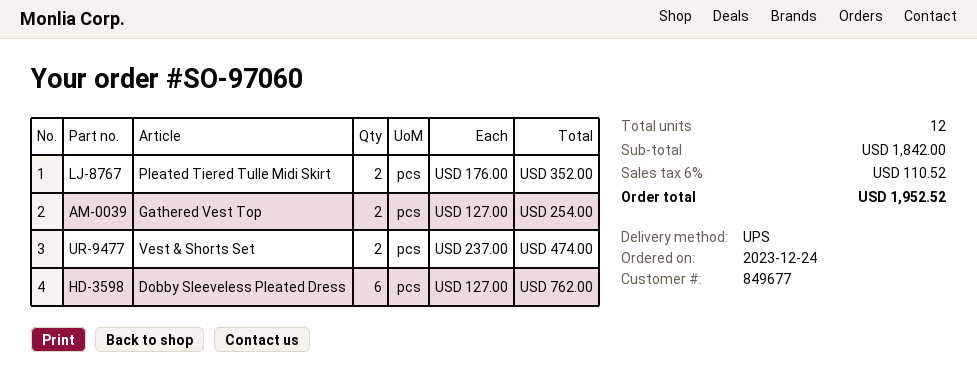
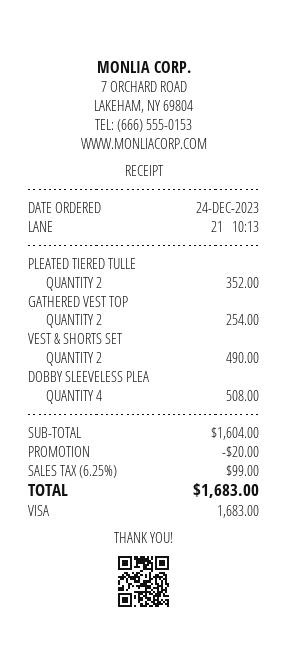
Vest & Shorts Set: 2 for 474.00 -> 2 for 490.00
Dobby Sleeveless Pleated Dress: 6 for 762.00 -> 4 for 508.00
subtotal: 1842.00 -> 1604.00
discount: none -> 20.00
tax: 6% = 110.52 -> 6.25% = 99.00
total: 1952.52 -> 1683.00

